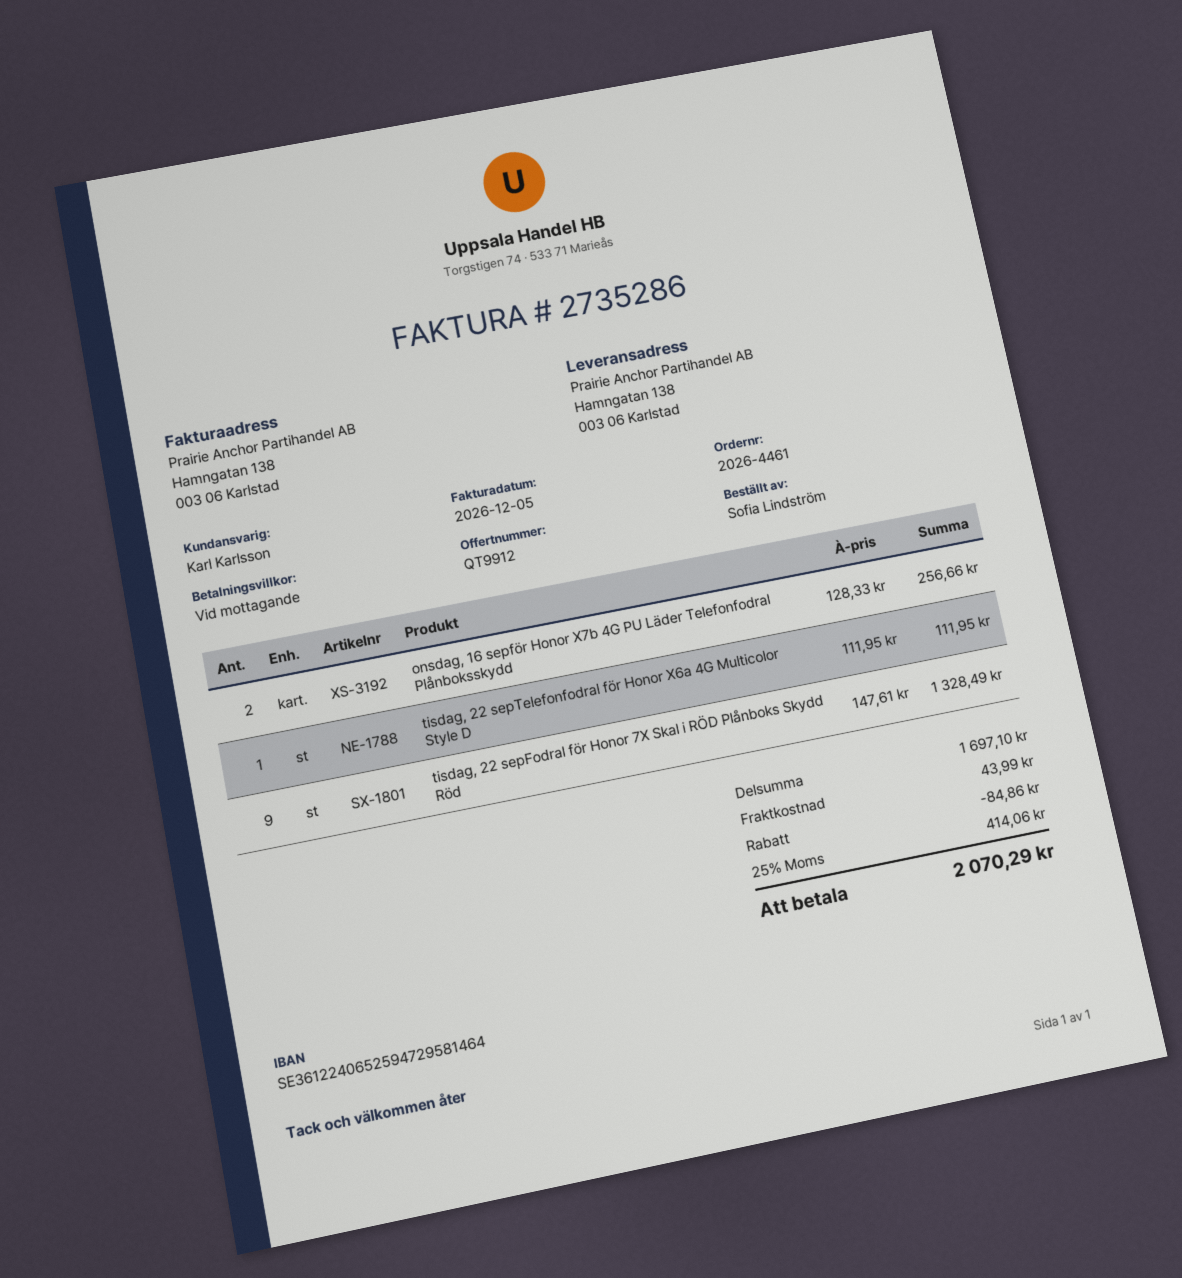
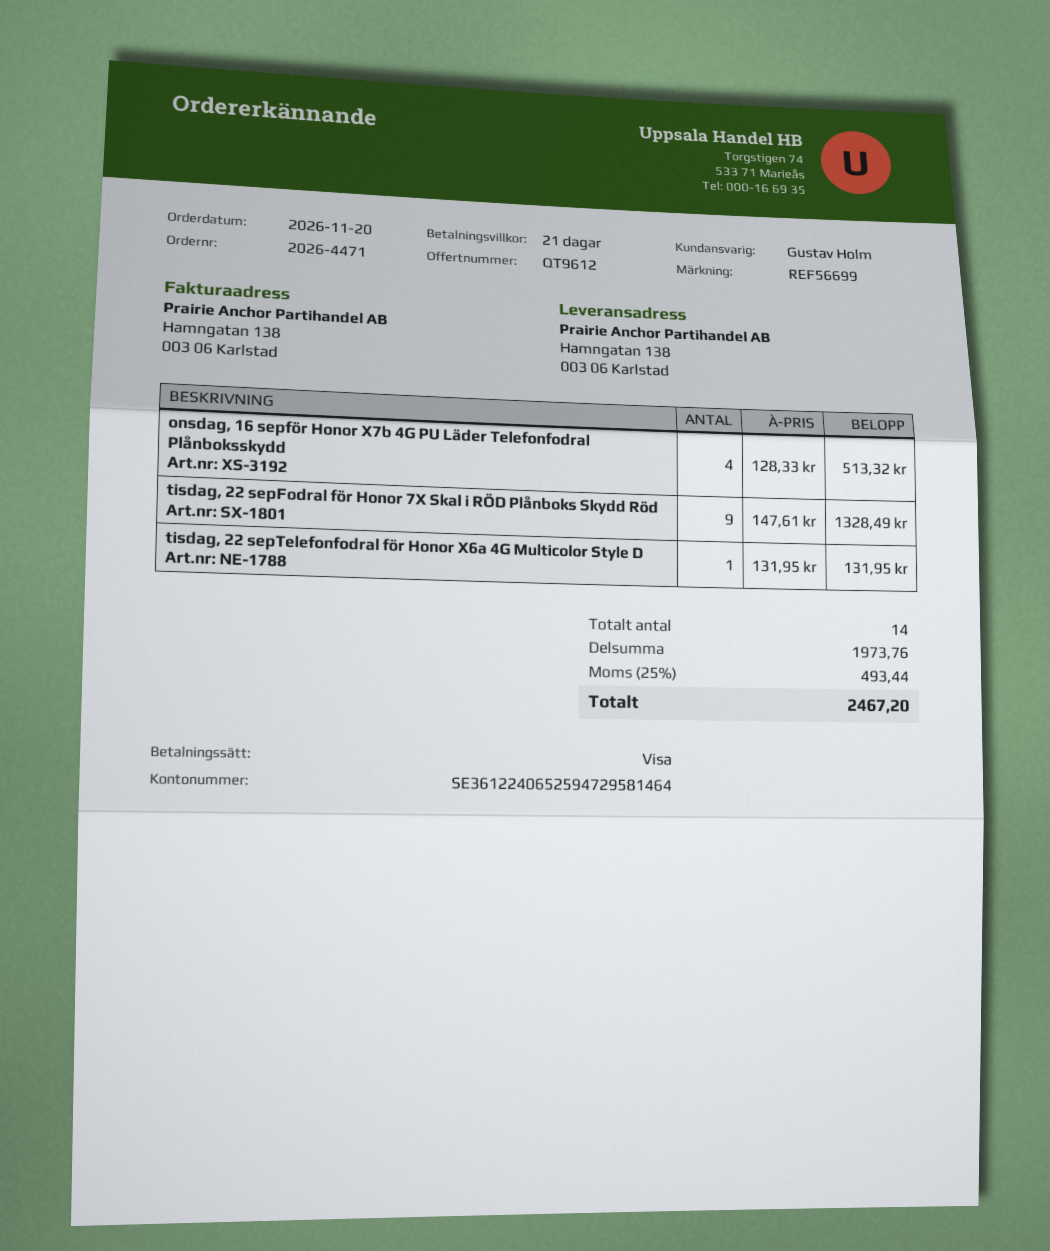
quote number: QT9912 -> QT9612
order number: 2026-4461 -> 2026-4471
payment terms: on receipt -> 21 days
sales rep: Karl Karlsson -> Gustav Holm
onsdag, 16 sepför Honor X7b 4G PU Läder Telefonfodral Plånboksskydd: 2 x 128.33 = 256.66 -> 4 x 128.33 = 513.32
tisdag, 22 sepTelefonfodral för Honor X6a 4G Multicolor Style D: 1 x 111.95 = 111.95 -> 1 x 131.95 = 131.95
subtotal: 1697.10 -> 1973.76
discount: 84.86 -> none
shipping: 43.99 -> none
tax: 25% = 414.06 -> 25% = 493.44
total: 2070.29 -> 2467.20

